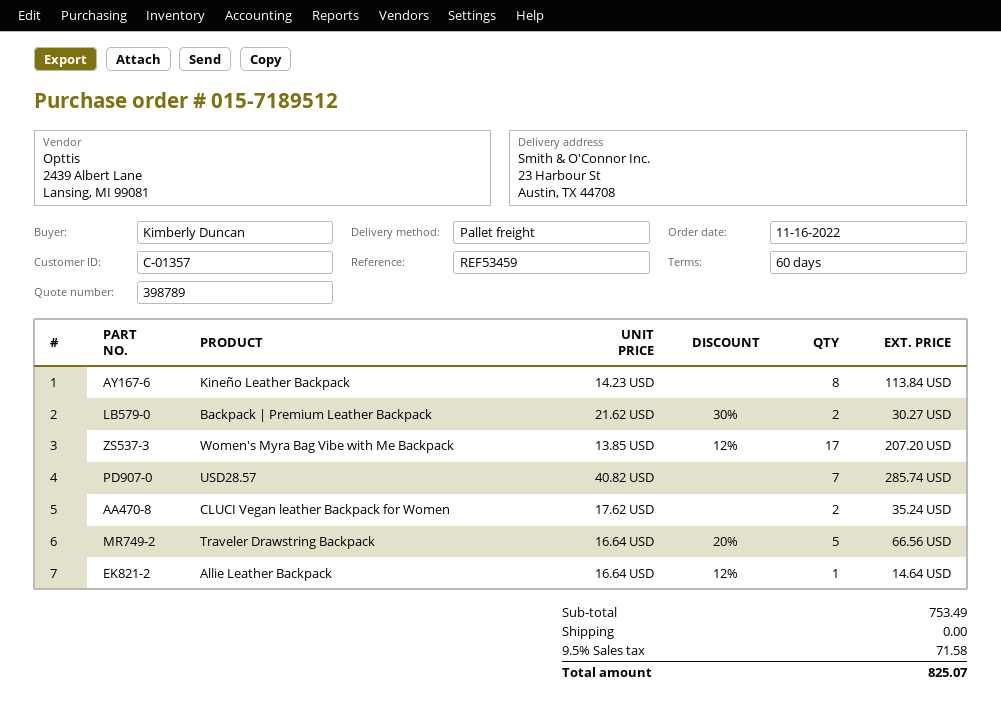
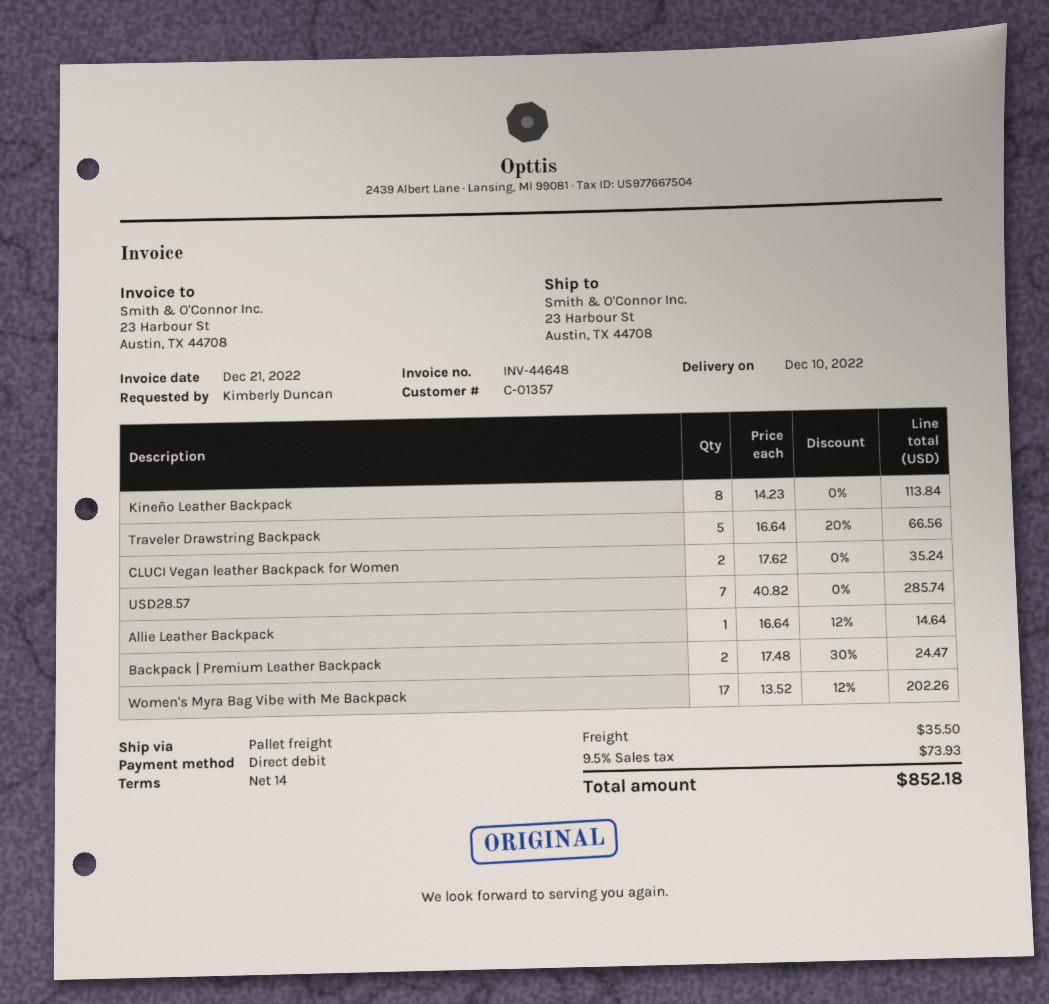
payment terms: 60 days -> 14 days
Backpack | Premium Leather Backpack: 2 x 21.62 - 30% = 30.27 -> 2 x 17.48 - 30% = 24.47
Women's Myra Bag Vibe with Me Backpack: 17 x 13.85 - 12% = 207.20 -> 17 x 13.52 - 12% = 202.26
shipping: 0.00 -> 35.50
tax: 9.5% = 71.58 -> 9.5% = 73.93
total: 825.07 -> 852.18

